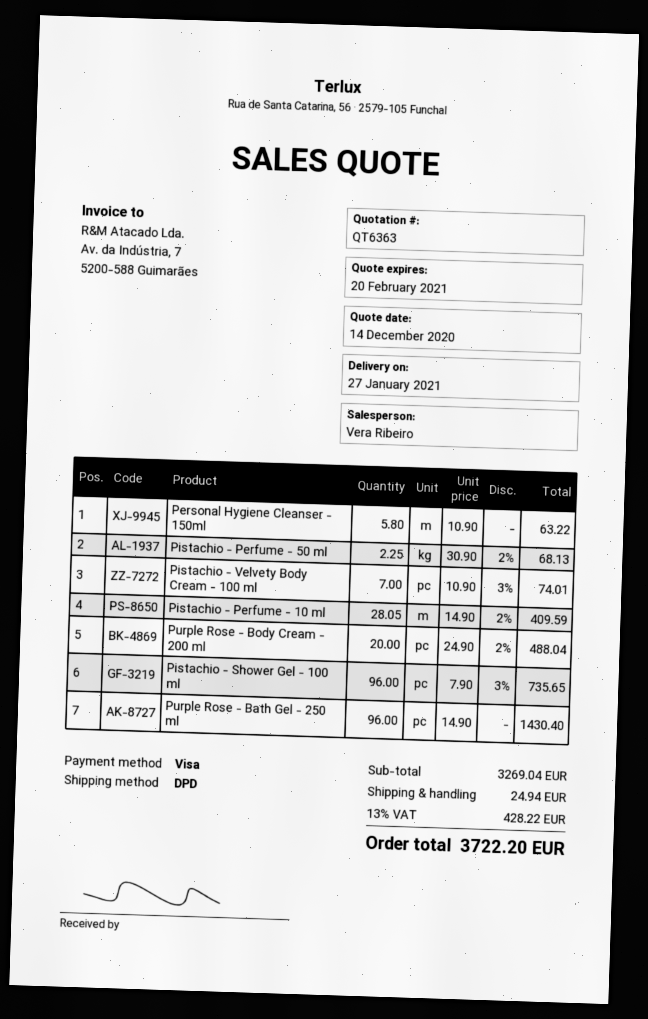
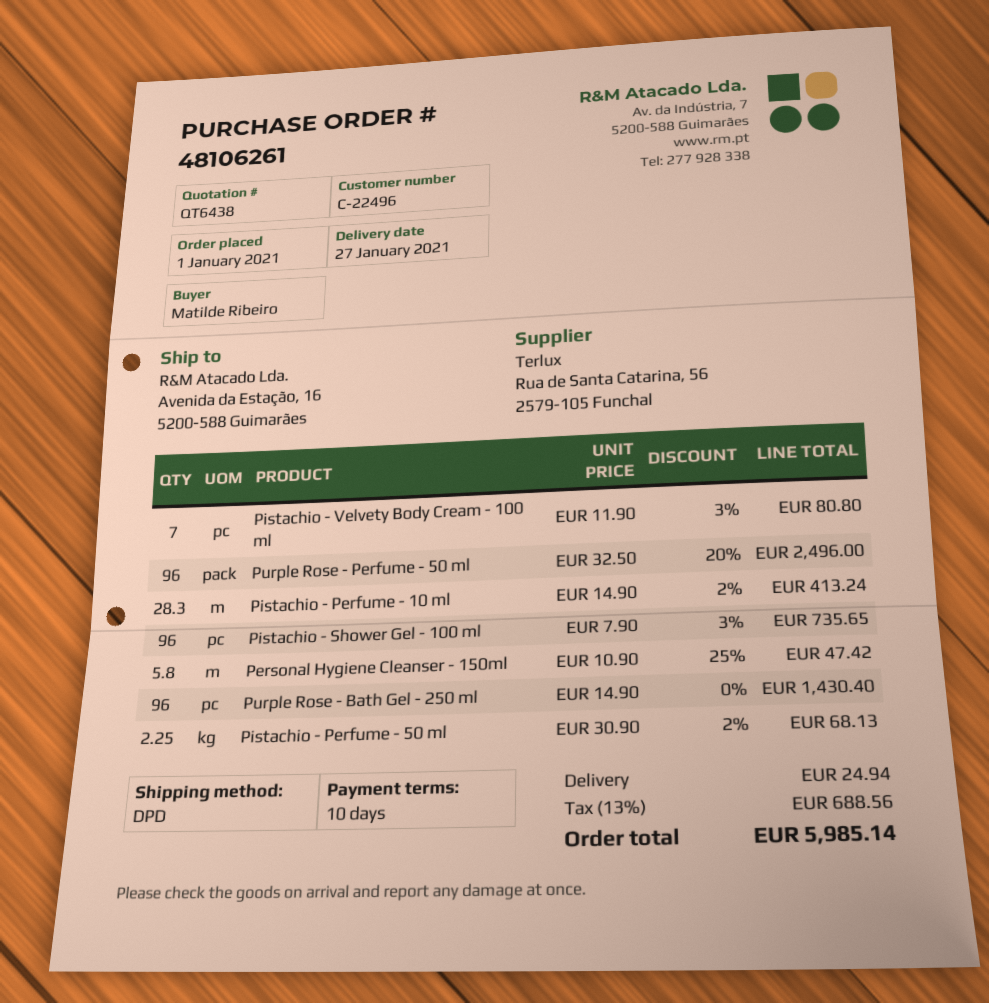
quote number: QT6363 -> QT6438
Personal Hygiene Cleanser - 150ml: 5.8 x 10.90 = 63.22 -> 5.8 x 10.90 - 25% = 47.42
Pistachio - Velvety Body Cream - 100 ml: 7 x 10.90 - 3% = 74.01 -> 7 x 11.90 - 3% = 80.80
Pistachio - Perfume - 10 ml: 28.05 x 14.90 - 2% = 409.59 -> 28.3 x 14.90 - 2% = 413.24
Purple Rose - Body Cream - 200 ml: 20 x 24.90 - 2% = 488.04 -> none
Purple Rose - Perfume - 50 ml: none -> 96 x 32.50 - 20% = 2496.00
tax: 13% = 428.22 -> 13% = 688.56
total: 3722.20 -> 5985.14

